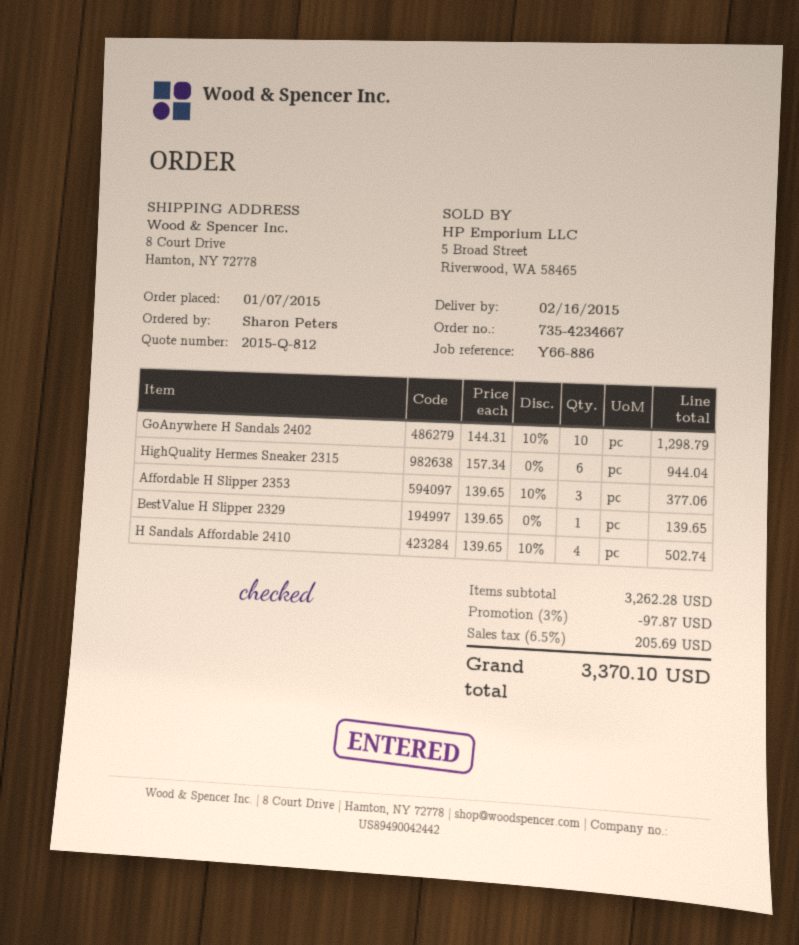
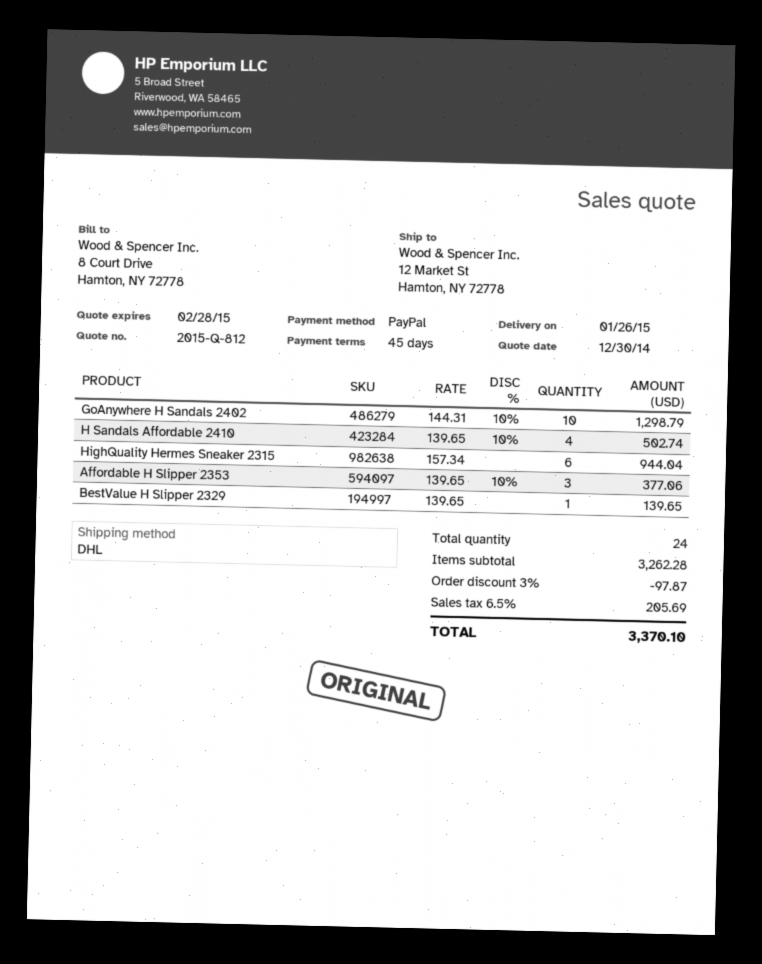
delivery date: 2015-02-16 -> 2015-01-26
ship to: 8 Court Drive, Hamton, NY 72778 -> 12 Market St, Hamton, NY 72778

